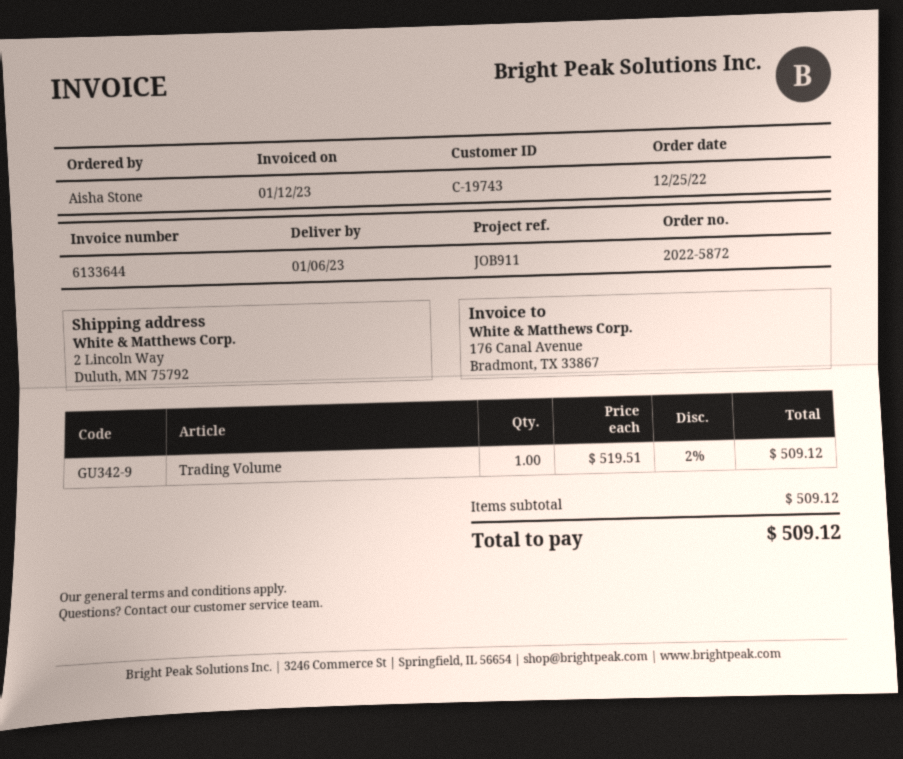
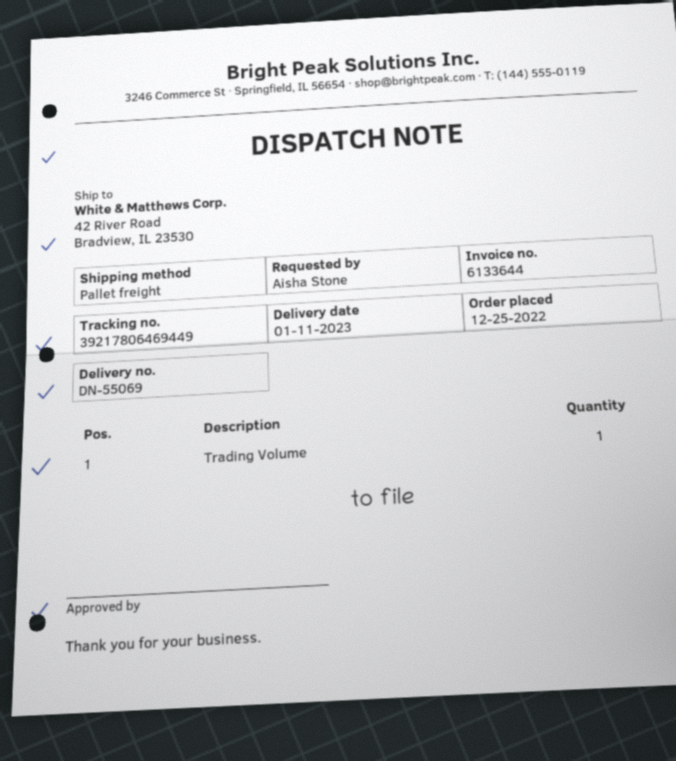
delivery date: 2023-01-06 -> 2023-01-11
ship to: 2 Lincoln Way, Duluth, MN 75792 -> 42 River Road, Bradview, IL 23530

